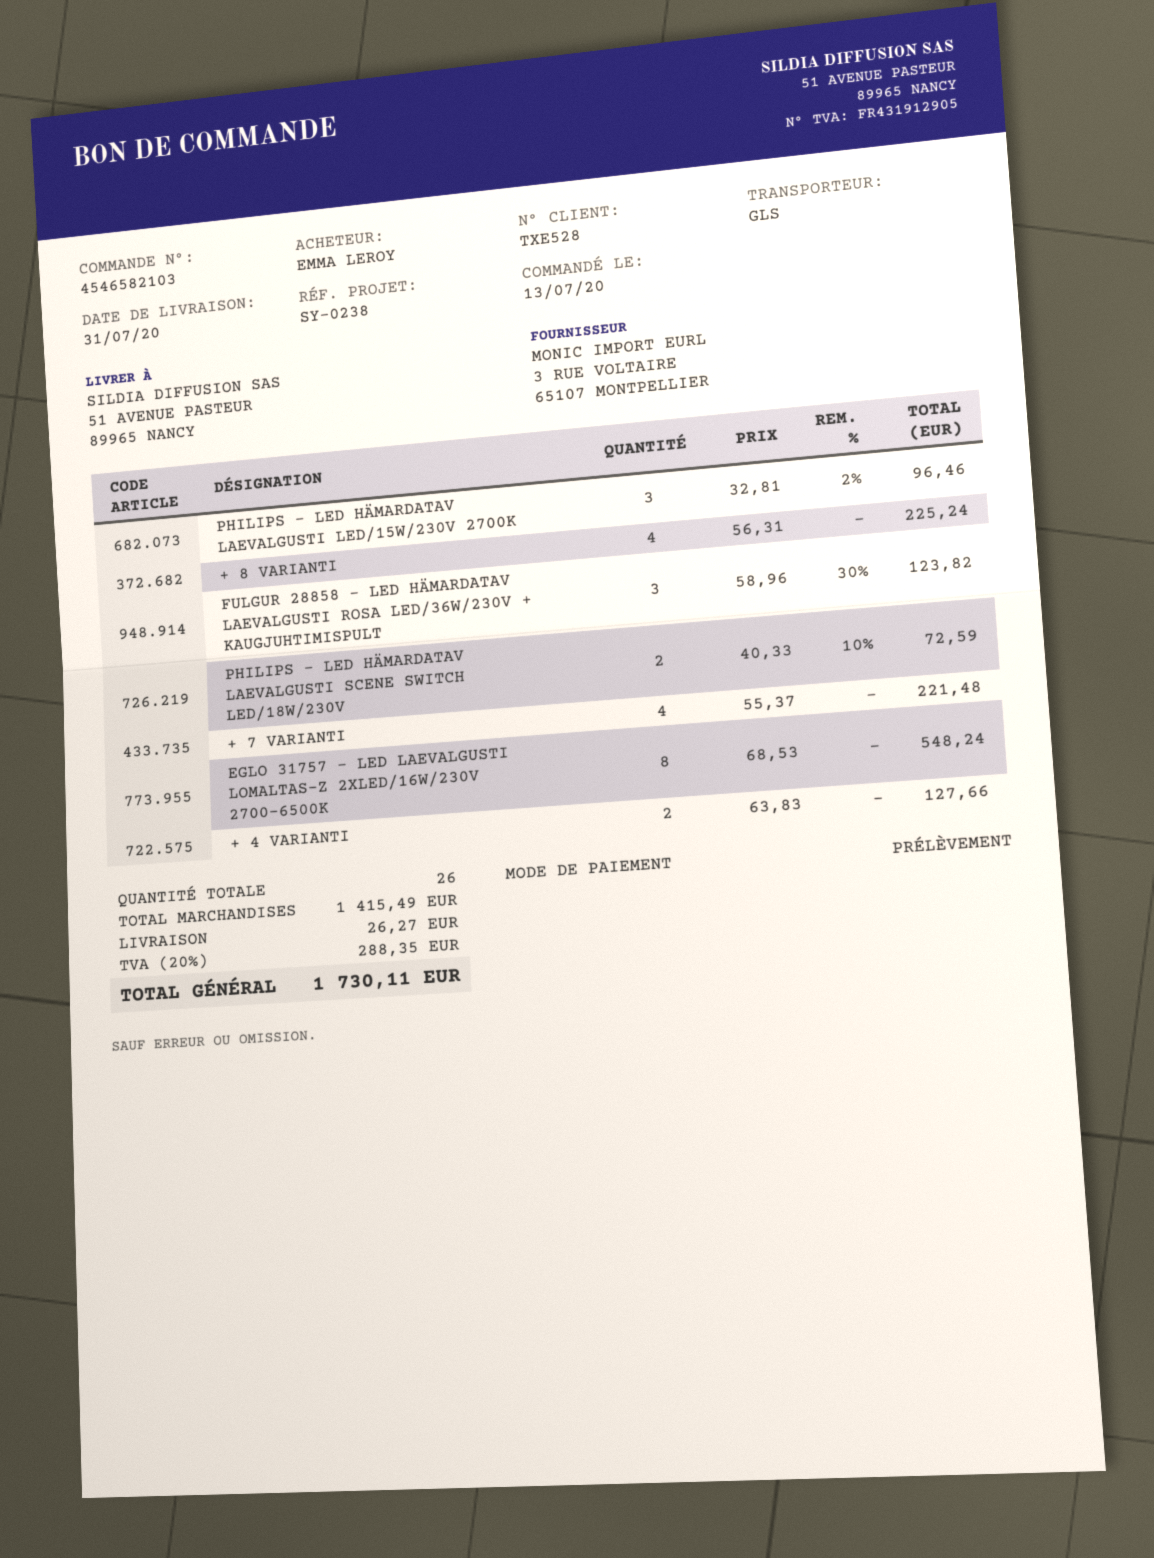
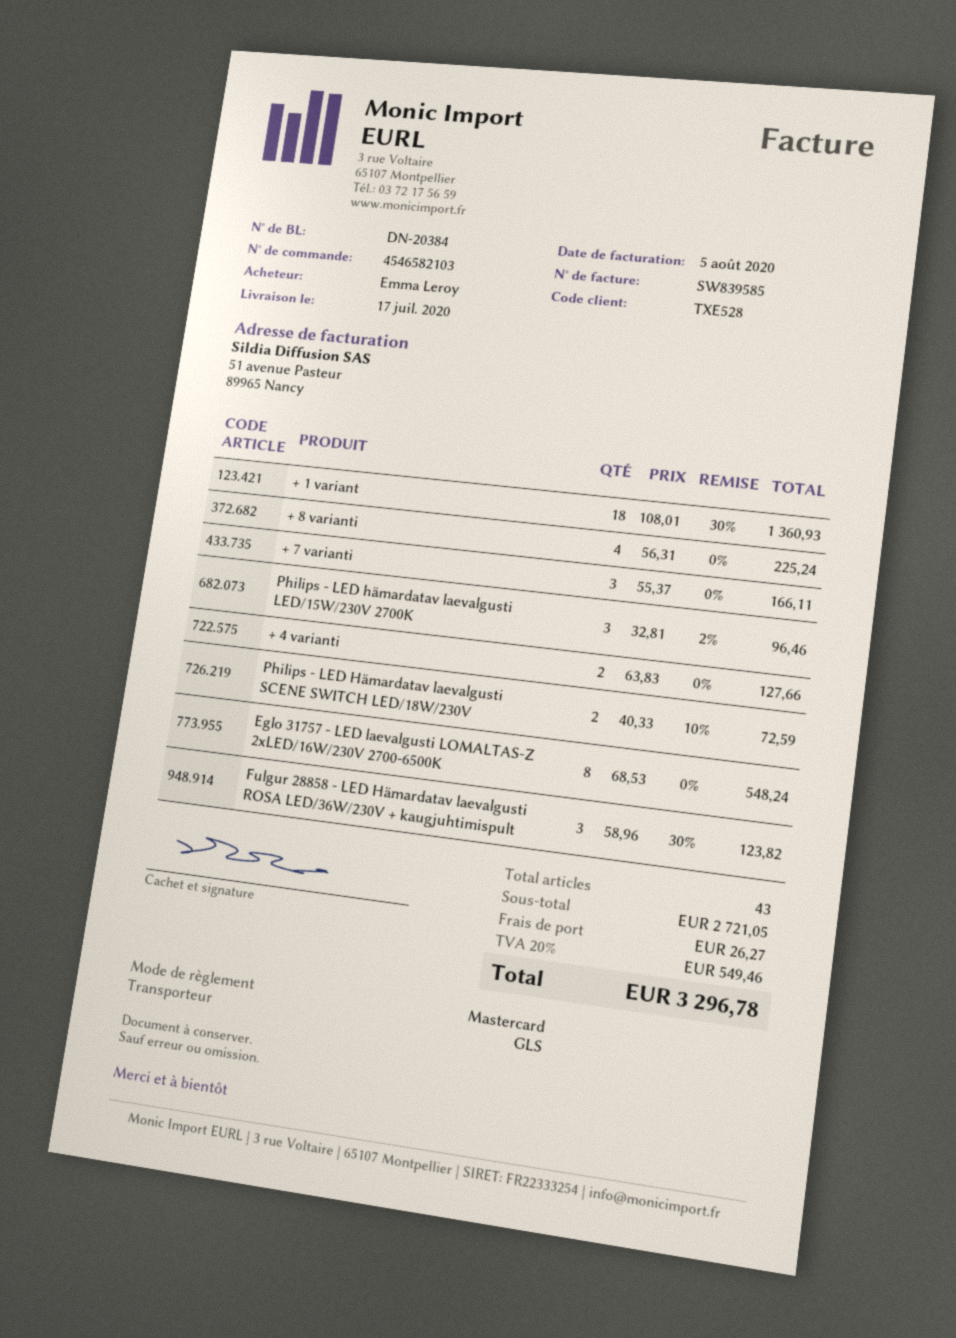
delivery date: 2020-07-31 -> 2020-07-17
payment method: direct debit -> Mastercard
+ 7 VARIANTI: 4 x 55.37 = 221.48 -> 3 x 55.37 = 166.11
+ 1 variant: none -> 18 x 108.01 - 30% = 1360.93
total quantity: 26 -> 43
subtotal: 1415.49 -> 2721.05
tax: 20% = 288.35 -> 20% = 549.46
total: 1730.11 -> 3296.78

